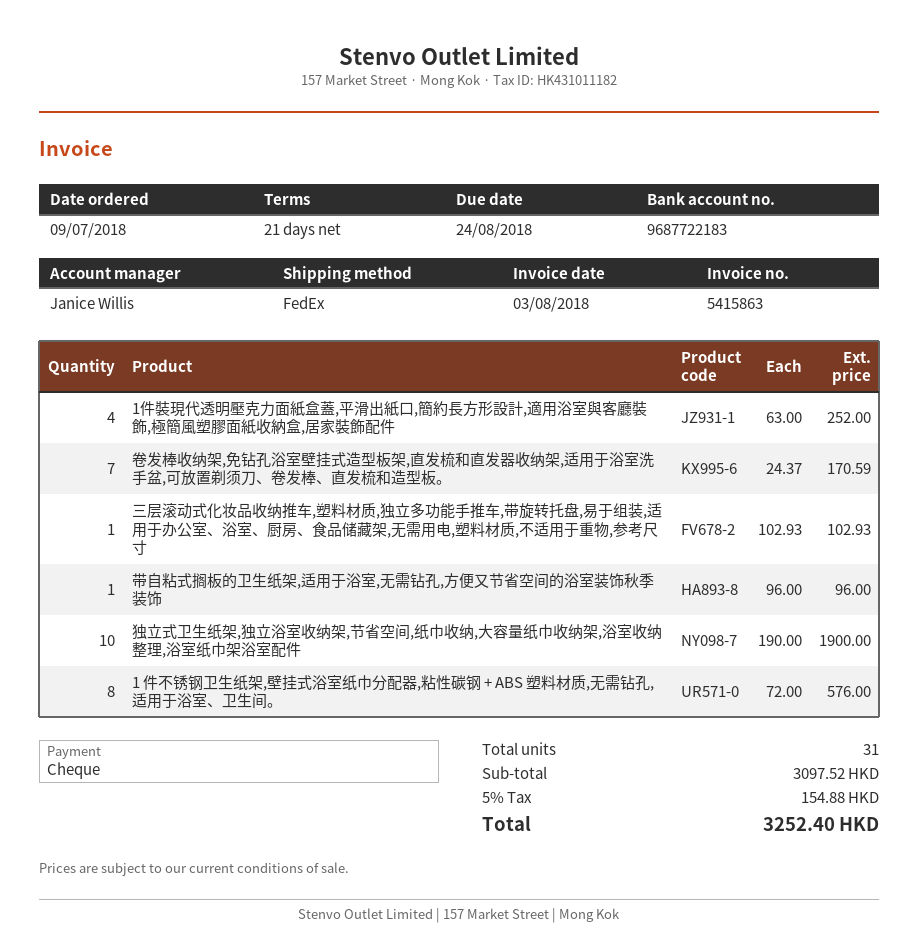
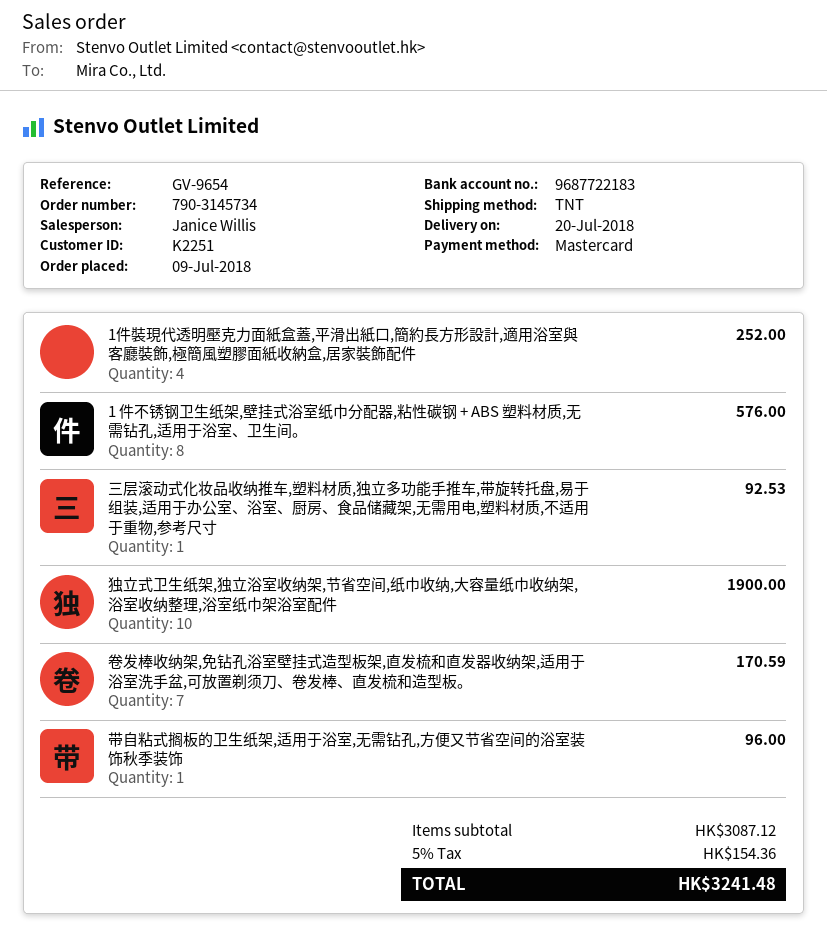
payment method: cheque -> Mastercard
shipping method: FedEx -> TNT
三层滚动式化妆品收纳推车,塑料材质,独立多功能手推车,带旋转托盘,易于组装,适用于办公室、浴室、厨房、食品储藏架,无需用电,塑料材质,不适用于重物,参考尺寸: 1 for 102.93 -> 1 for 92.53
subtotal: 3097.52 -> 3087.12
tax: 5% = 154.88 -> 5% = 154.36
total: 3252.40 -> 3241.48

